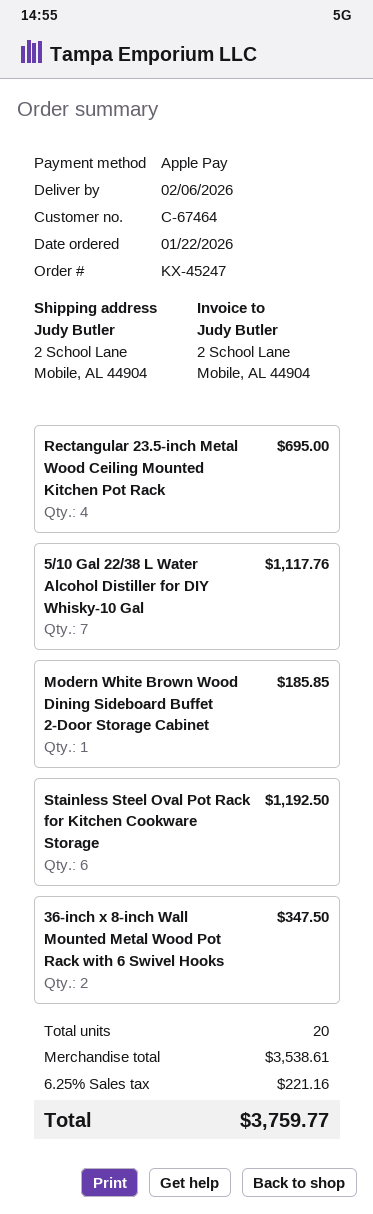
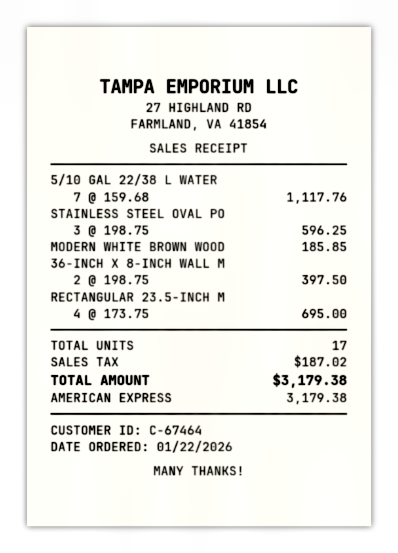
payment method: Apple Pay -> American Express
Stainless Steel Oval Pot Rack for Kitchen Cookware Storage: 6 for 1192.50 -> 3 for 596.25
36-inch x 8-inch Wall Mounted Metal Wood Pot Rack with 6 Swivel Hooks: 2 for 347.50 -> 2 for 397.50
total quantity: 20 -> 17
tax: 221.16 -> 187.02
total: 3759.77 -> 3179.38

